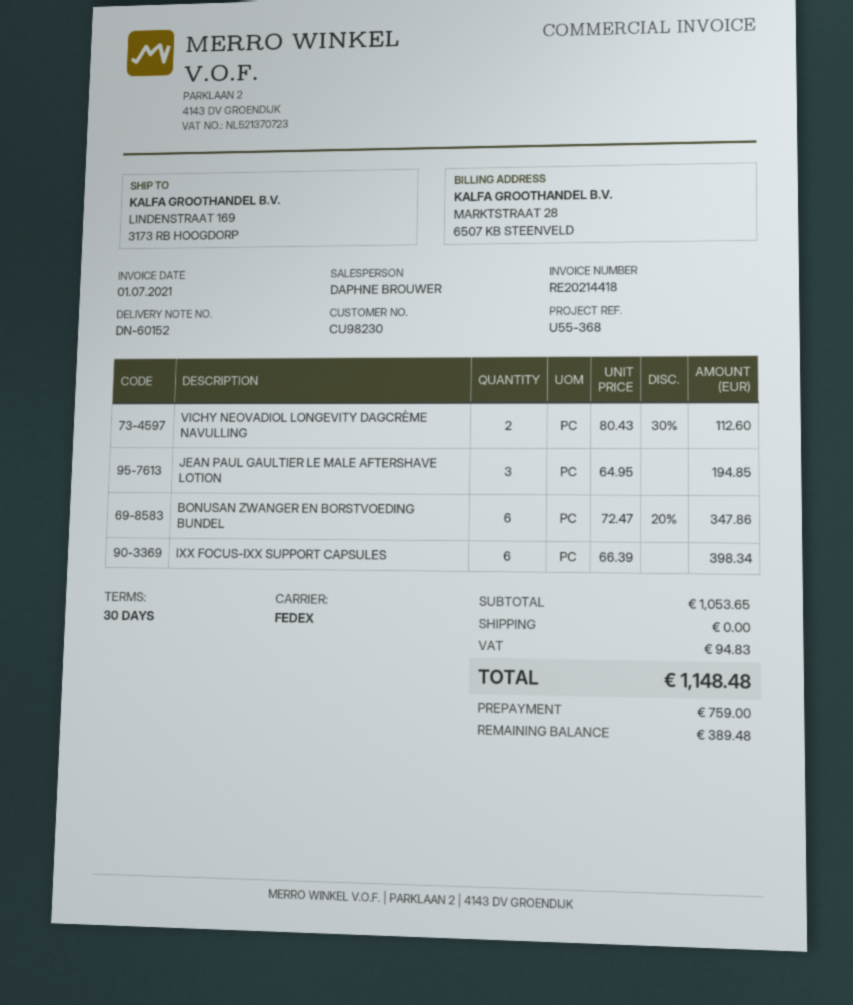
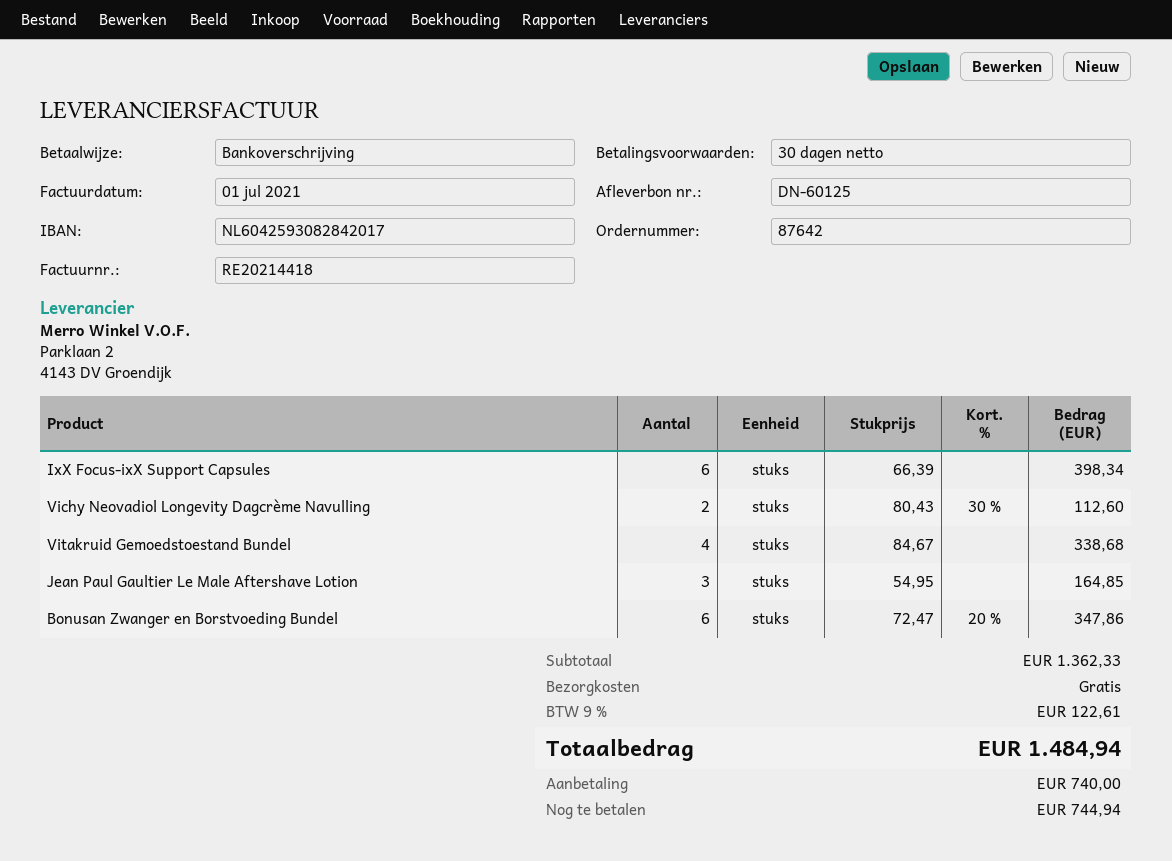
delivery note number: DN-60152 -> DN-60125
JEAN PAUL GAULTIER LE MALE AFTERSHAVE LOTION: 3 x 64.95 = 194.85 -> 3 x 54.95 = 164.85
Vitakruid Gemoedstoestand Bundel: none -> 4 x 84.67 = 338.68
subtotal: 1053.65 -> 1362.33
tax: 94.83 -> 122.61
total: 1148.48 -> 1484.94
deposit: 759.00 -> 740.00
balance: 389.48 -> 744.94

